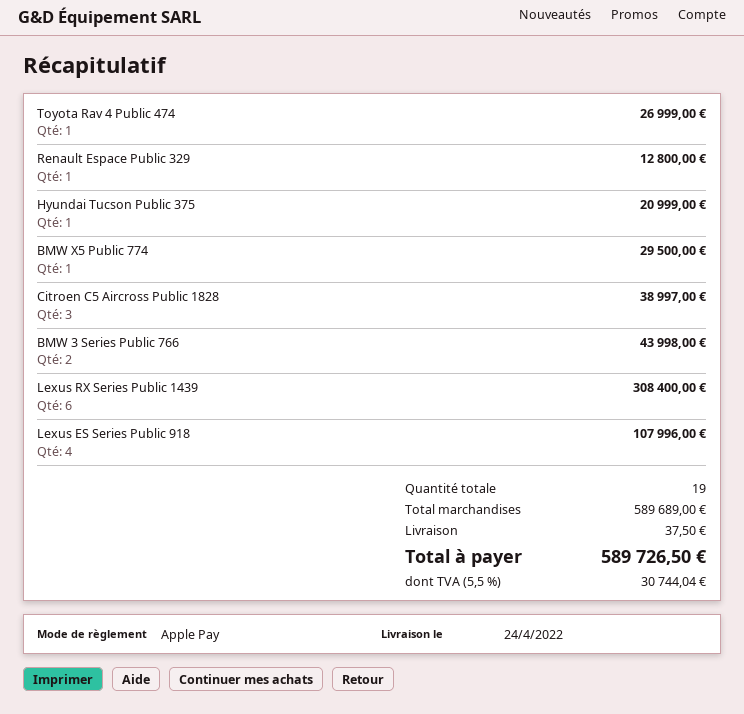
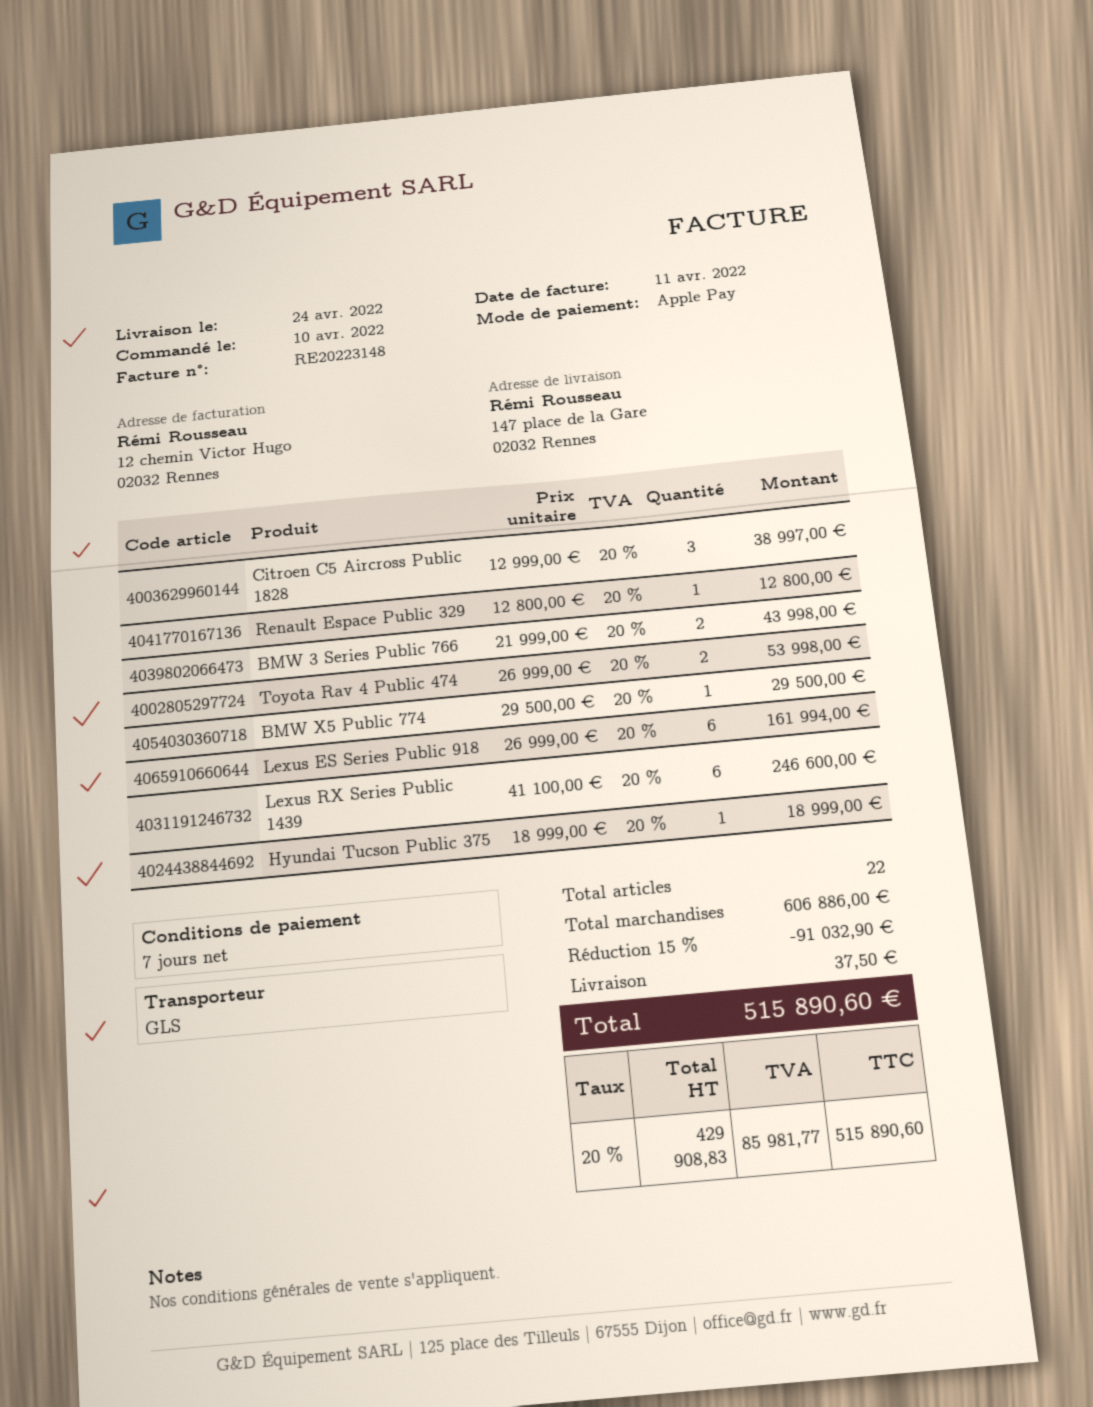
Toyota Rav 4 Public 474: 1 for 26999.00 -> 2 for 53998.00
Hyundai Tucson Public 375: 1 for 20999.00 -> 1 for 18999.00
Lexus RX Series Public 1439: 6 for 308400.00 -> 6 for 246600.00
Lexus ES Series Public 918: 4 for 107996.00 -> 6 for 161994.00
total quantity: 19 -> 22
subtotal: 589689.00 -> 606886.00
discount: none -> 15% = 91032.90
tax: 5.5% = 30744.04 -> 20% = 85981.77
total: 589726.50 -> 515890.60

